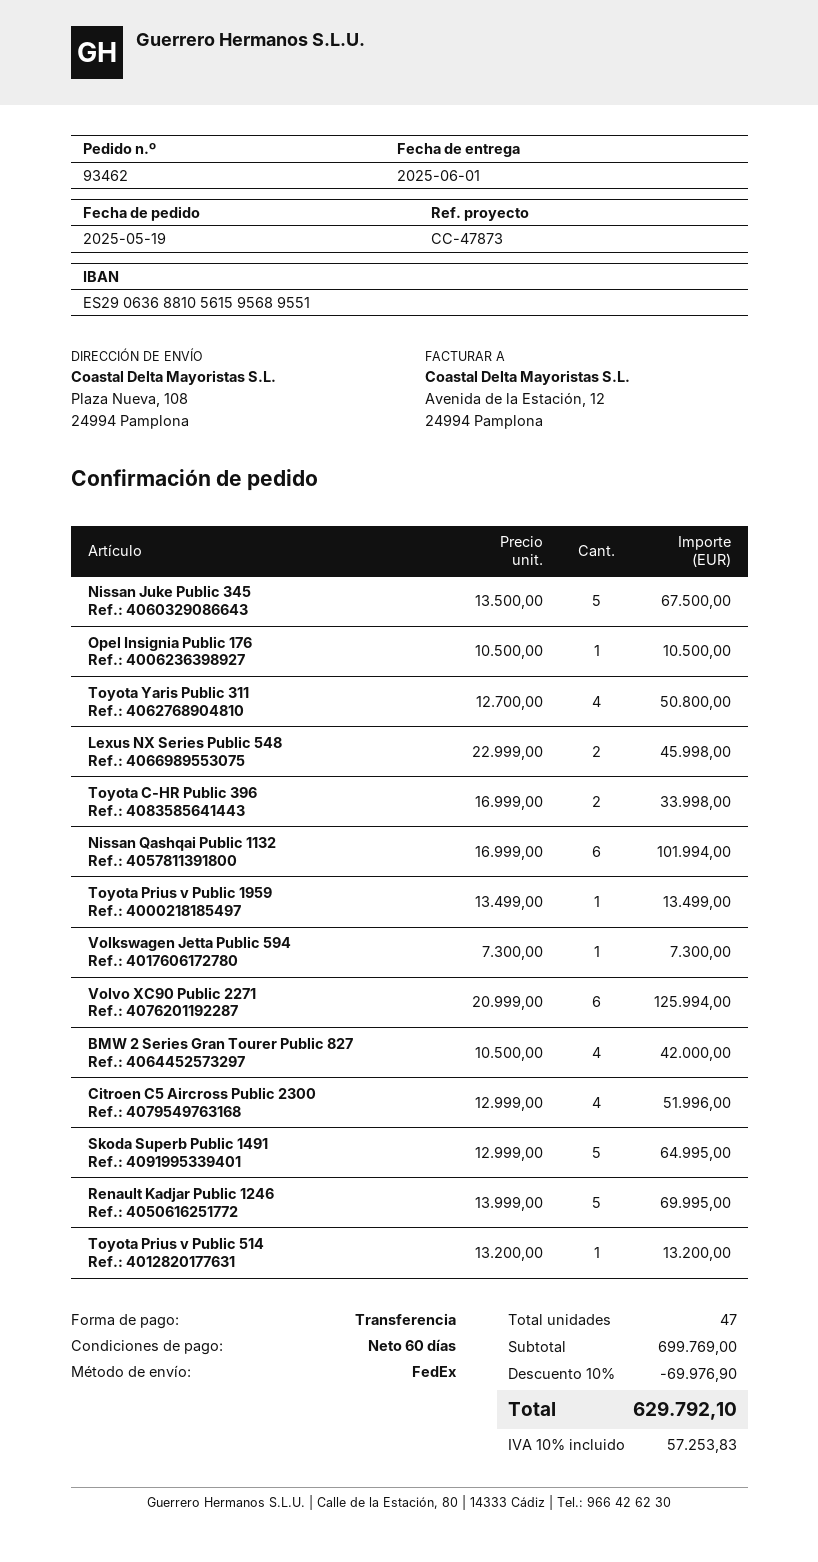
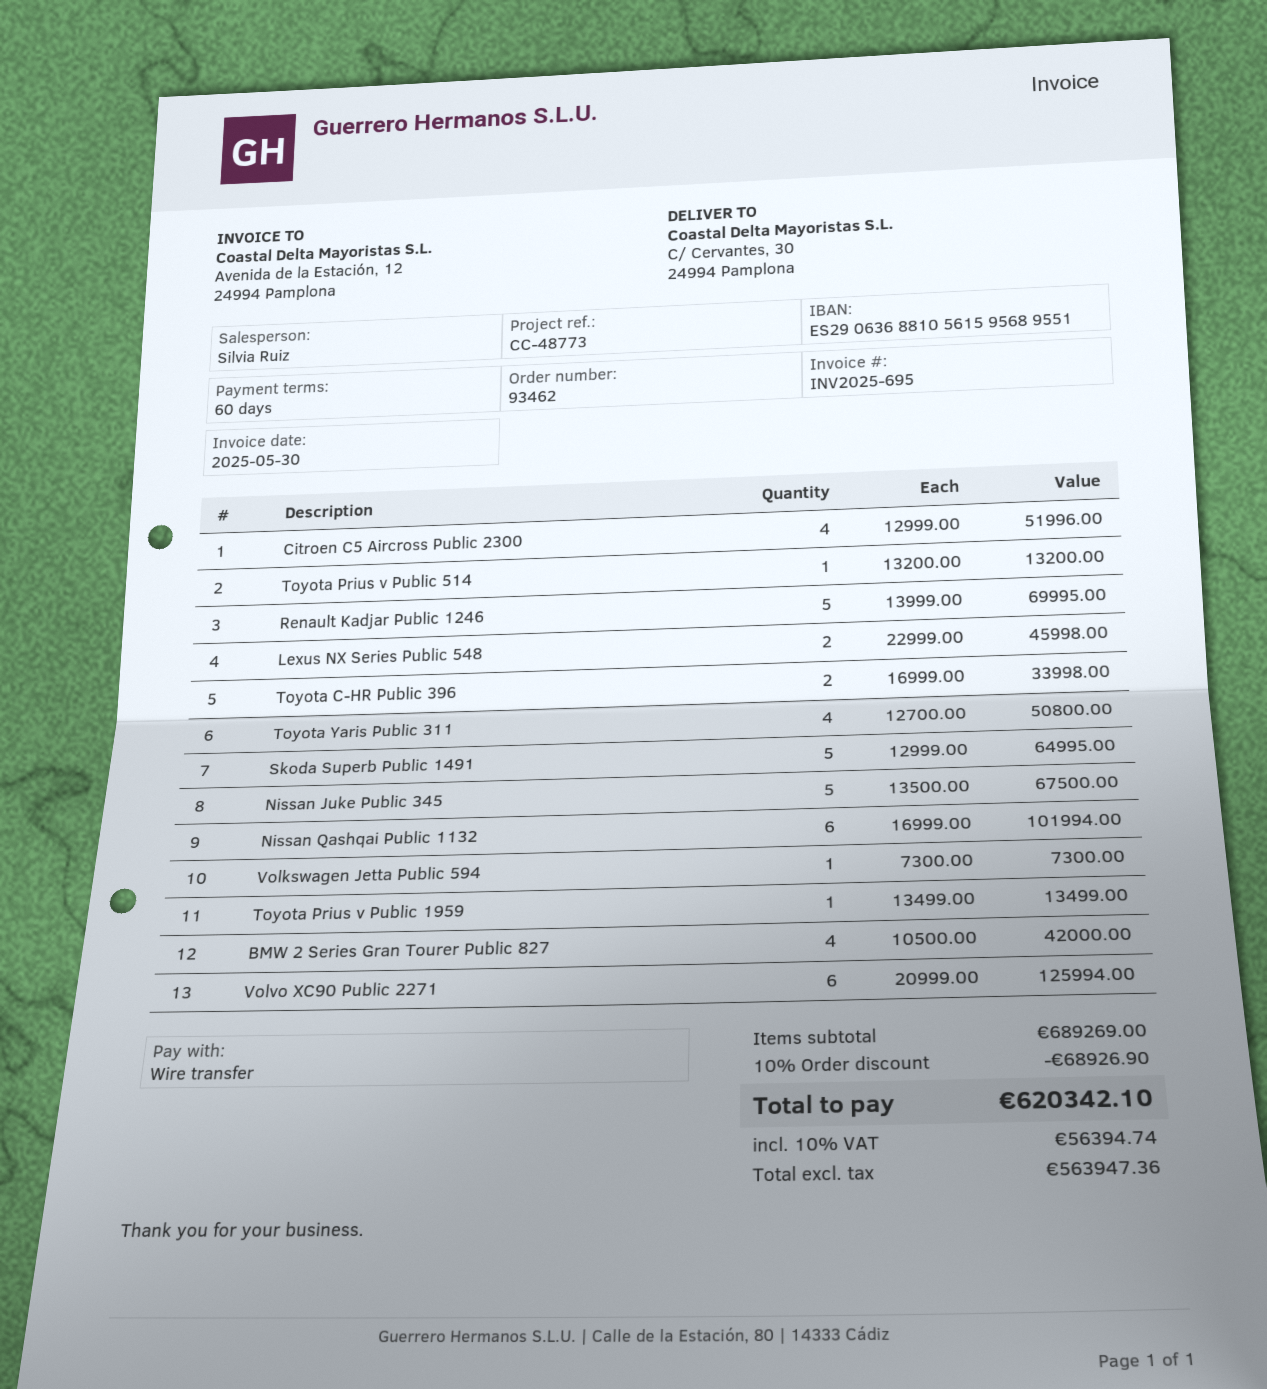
reference: CC-47873 -> CC-48773
ship to: Plaza Nueva, 108, 24994 Pamplona -> C/ Cervantes, 30, 24994 Pamplona
Opel Insignia Public 176: 1 x 10500.00 = 10500.00 -> none
subtotal: 699769.00 -> 689269.00
discount: 10% = 69976.90 -> 10% = 68926.90
tax: 10% = 57253.83 -> 10% = 56394.74
total: 629792.10 -> 620342.10

